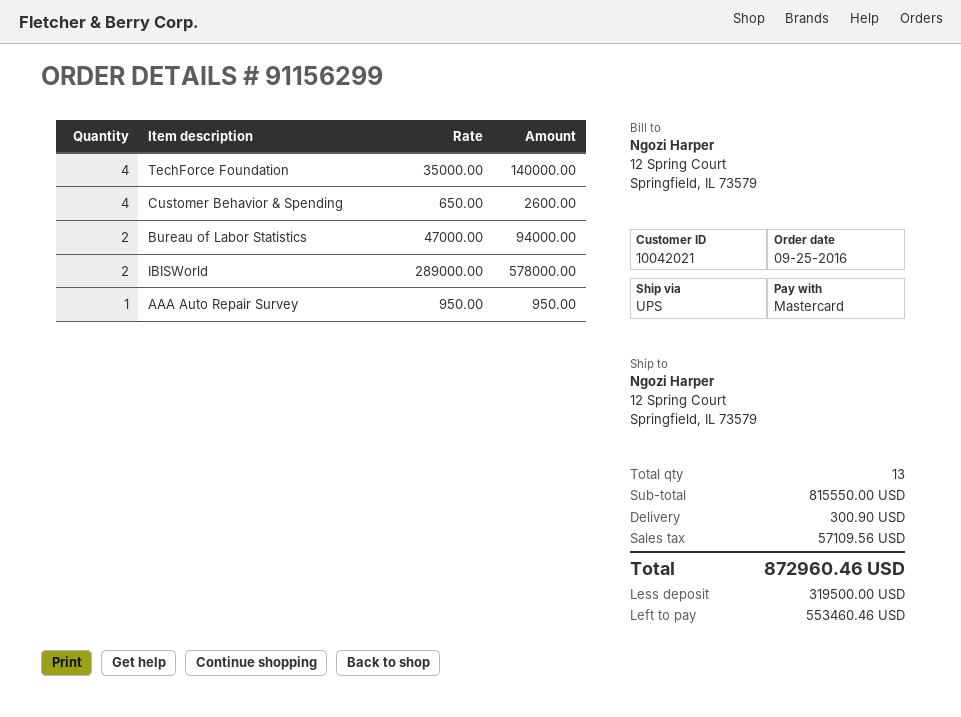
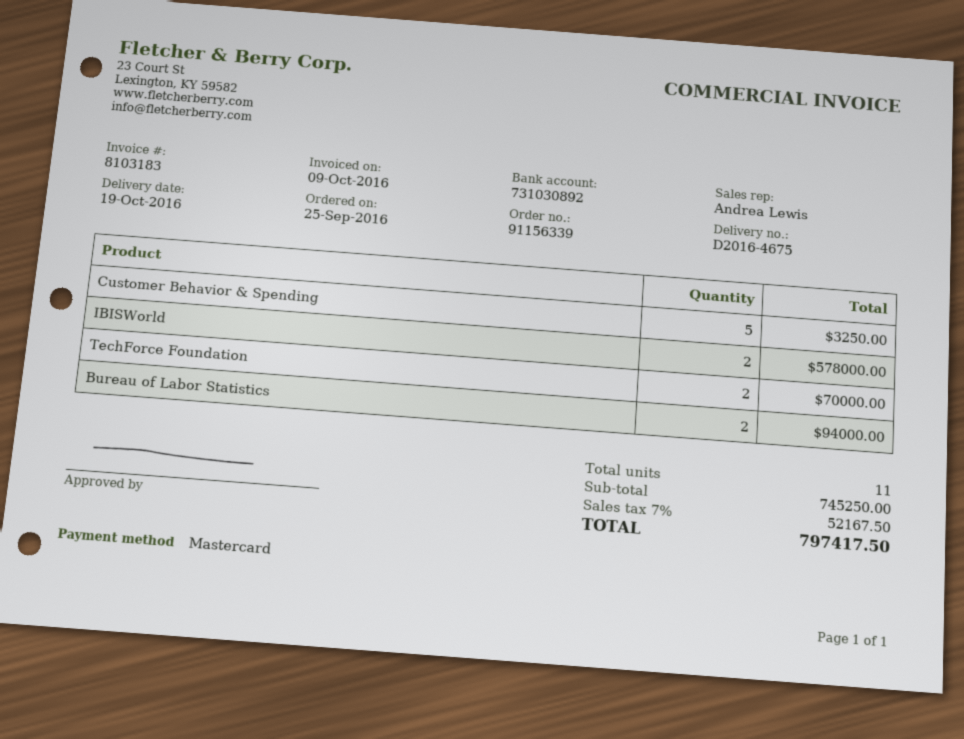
order number: 91156299 -> 91156339
TechForce Foundation: 4 for 140000.00 -> 2 for 70000.00
Customer Behavior & Spending: 4 for 2600.00 -> 5 for 3250.00
AAA Auto Repair Survey: 1 for 950.00 -> none
total quantity: 13 -> 11
subtotal: 815550.00 -> 745250.00
shipping: 300.90 -> none
tax: 57109.56 -> 52167.50
total: 872960.46 -> 797417.50

